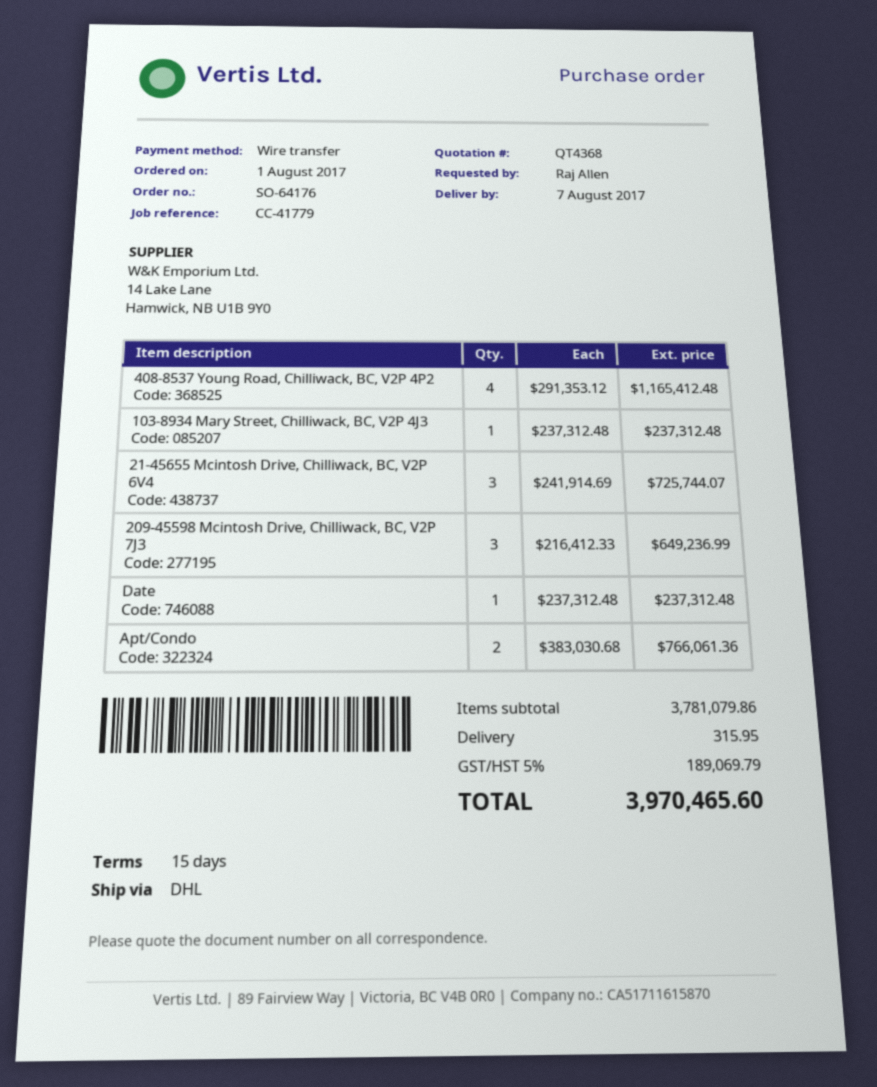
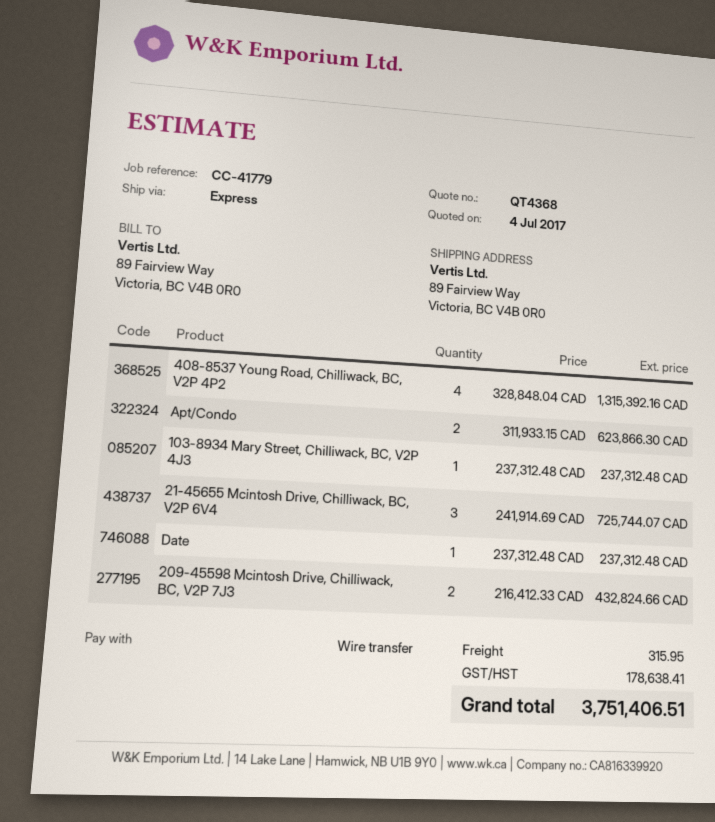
shipping method: DHL -> express
408-8537 Young Road, Chilliwack, BC, V2P 4P2: 4 x 291353.12 = 1165412.48 -> 4 x 328848.04 = 1315392.16
209-45598 Mcintosh Drive, Chilliwack, BC, V2P 7J3: 3 x 216412.33 = 649236.99 -> 2 x 216412.33 = 432824.66
Apt/Condo: 2 x 383030.68 = 766061.36 -> 2 x 311933.15 = 623866.30
tax: 189069.79 -> 178638.41
total: 3970465.60 -> 3751406.51

